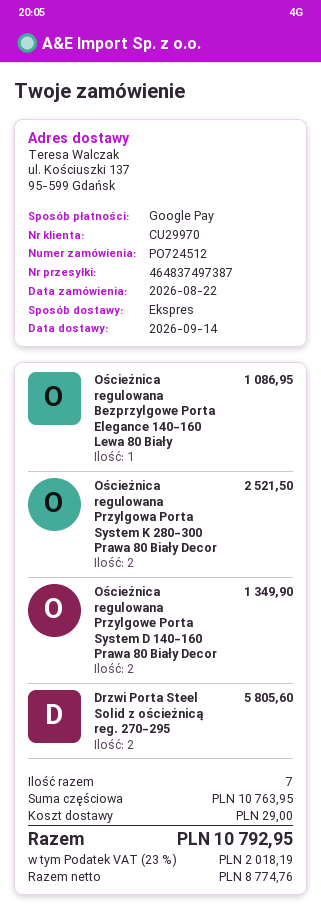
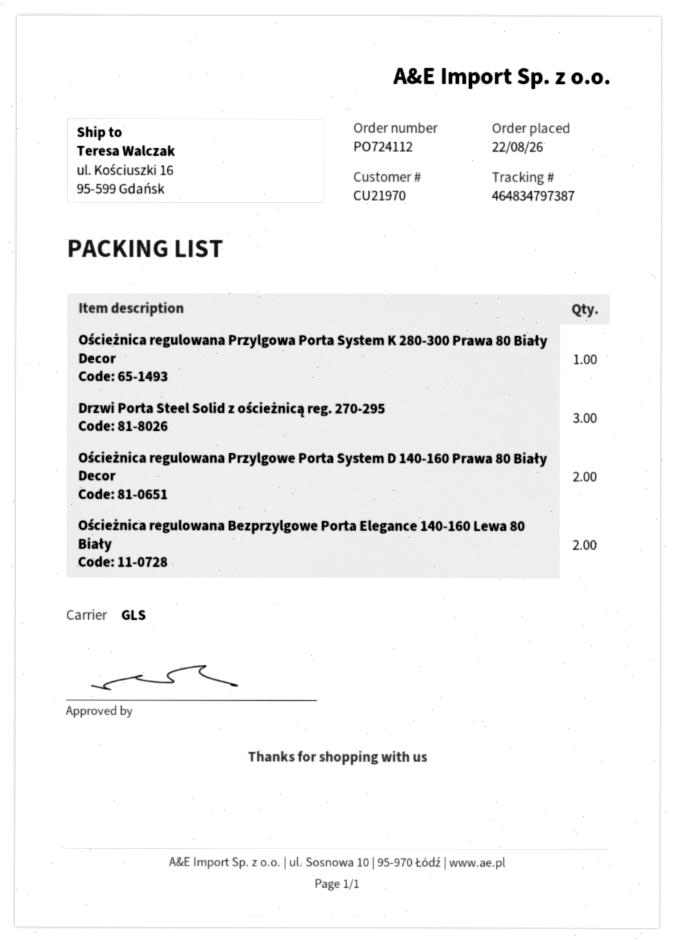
order number: PO724512 -> PO724112
customer number: CU29970 -> CU21970
shipping method: express -> GLS
tracking number: 464837497387 -> 464834797387
ship to: ul. Kościuszki 137, 95-599 Gdańsk -> ul. Kościuszki 16, 95-599 Gdańsk
Ościeżnica regulowana Bezprzylgowe Porta Elegance 140-160 Lewa 80 Biały: 1 -> 2
Ościeżnica regulowana Przylgowa Porta System K 280-300 Prawa 80 Biały Decor: 2 -> 1
Drzwi Porta Steel Solid z ościeżnicą reg. 270-295: 2 -> 3

